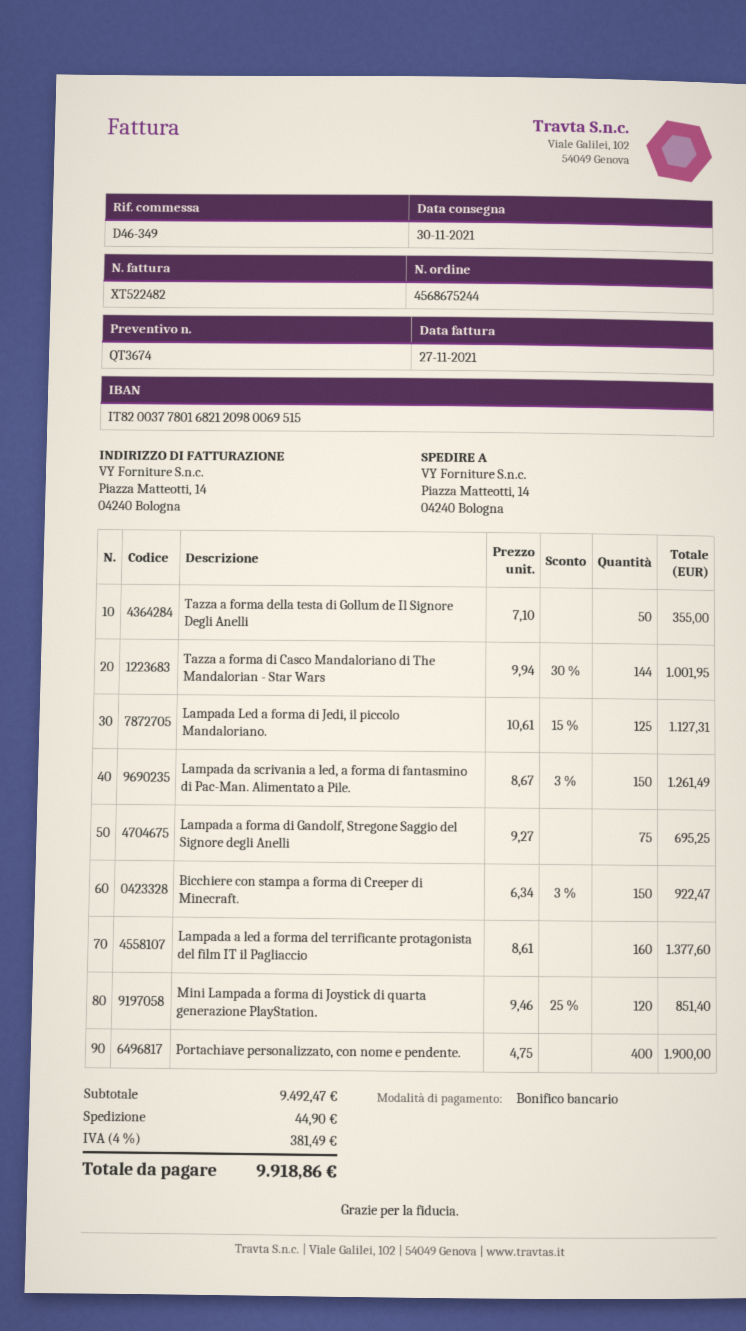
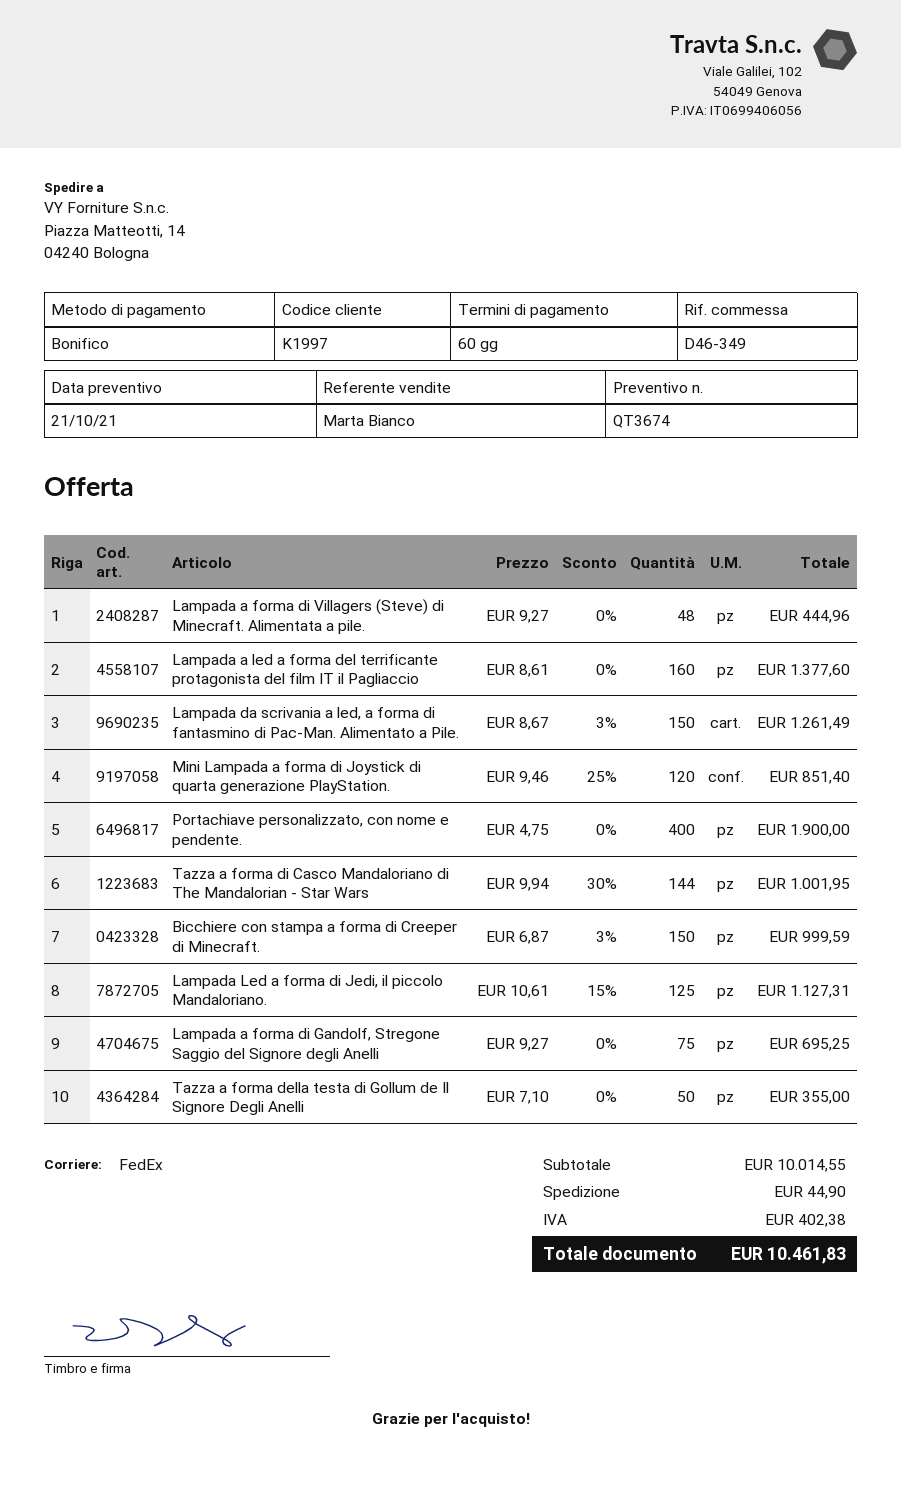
Bicchiere con stampa a forma di Creeper di Minecraft.: 150 x 6.34 - 3% = 922.47 -> 150 x 6.87 - 3% = 999.59
Lampada a forma di Villagers (Steve) di Minecraft. Alimentata a pile.: none -> 48 x 9.27 = 444.96
subtotal: 9492.47 -> 10014.55
tax: 381.49 -> 402.38
total: 9918.86 -> 10461.83

